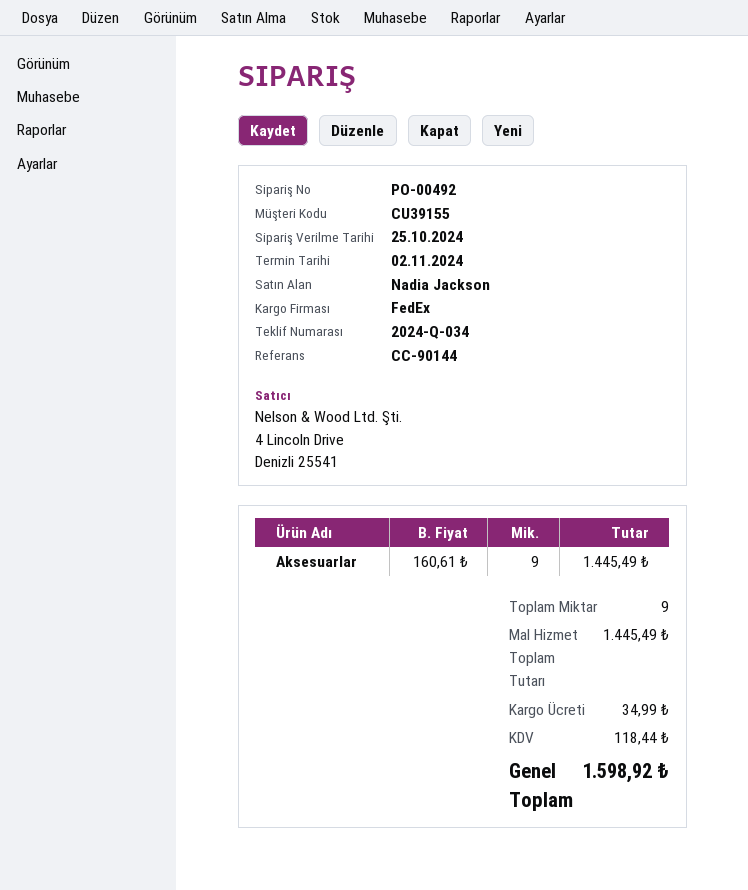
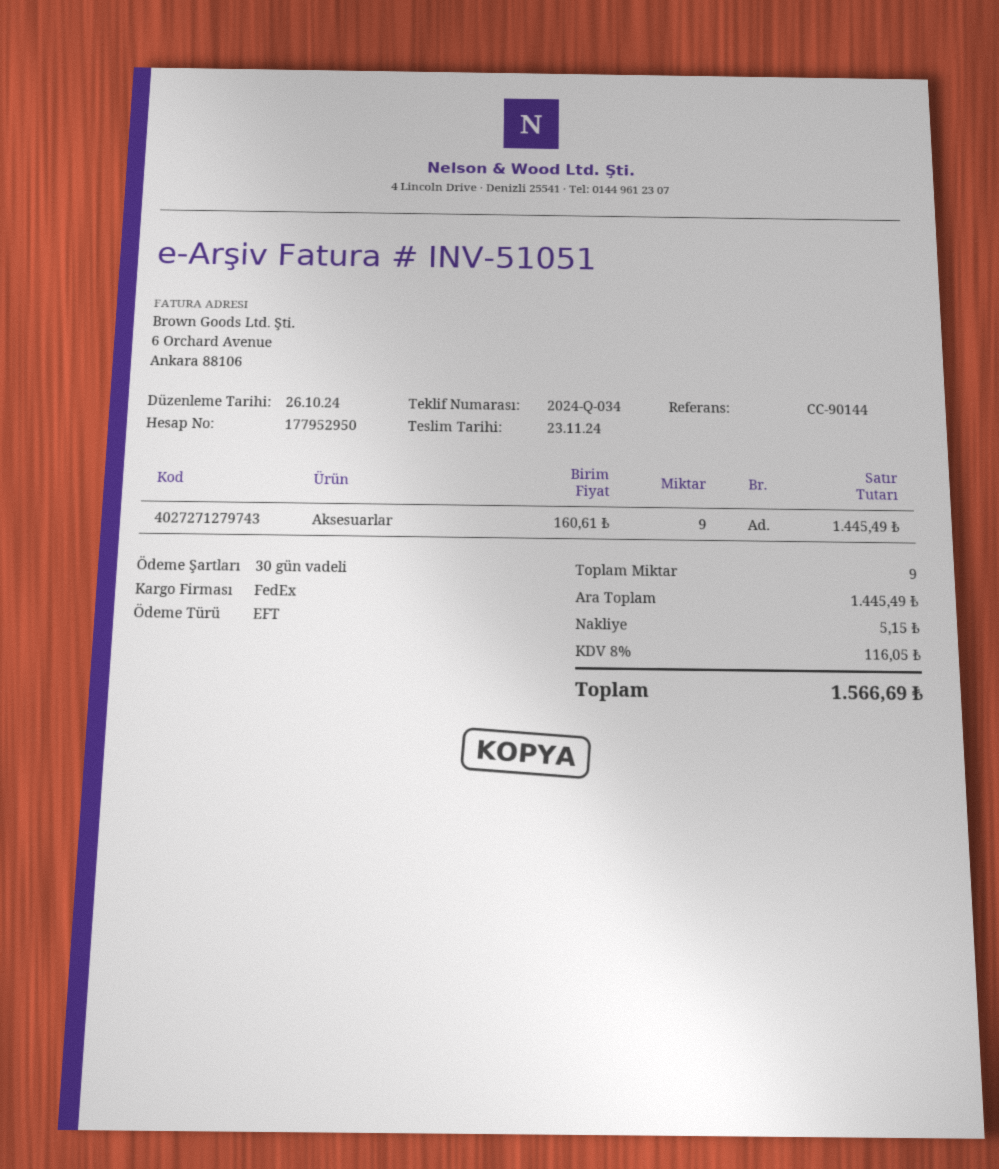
delivery date: 2024-11-02 -> 2024-11-23
shipping: 34.99 -> 5.15
tax: 118.44 -> 116.05
total: 1598.92 -> 1566.69

